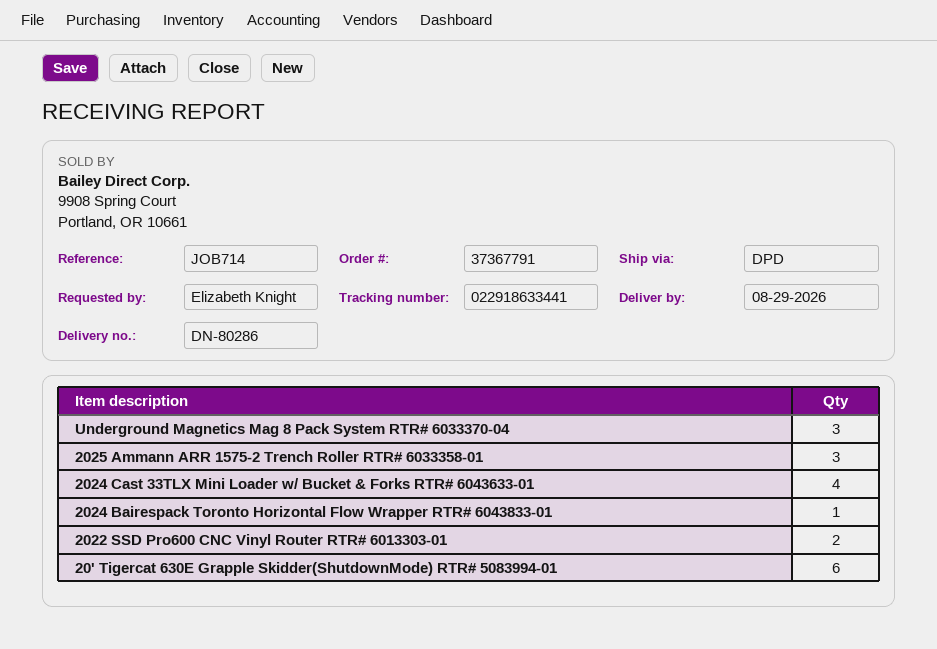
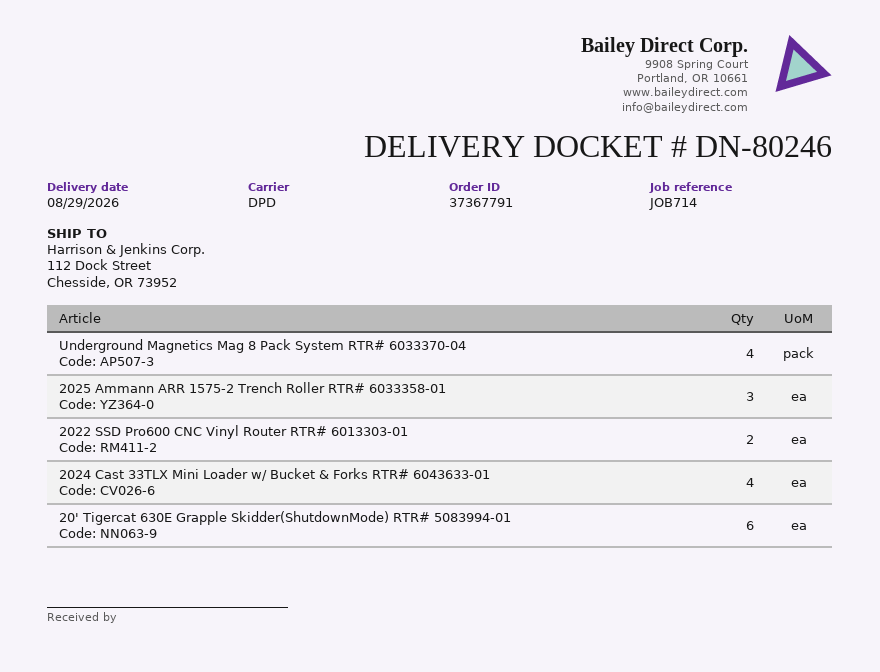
delivery note number: DN-80286 -> DN-80246
Underground Magnetics Mag 8 Pack System RTR# 6033370-04: 3 -> 4
2024 Bairespack Toronto Horizontal Flow Wrapper RTR# 6043833-01: 1 -> none

